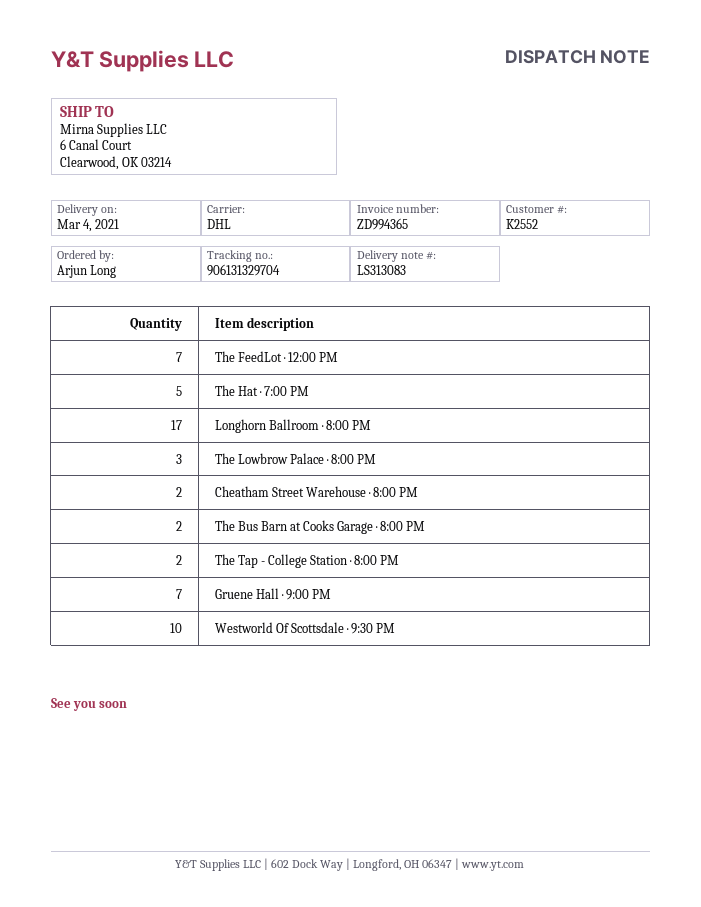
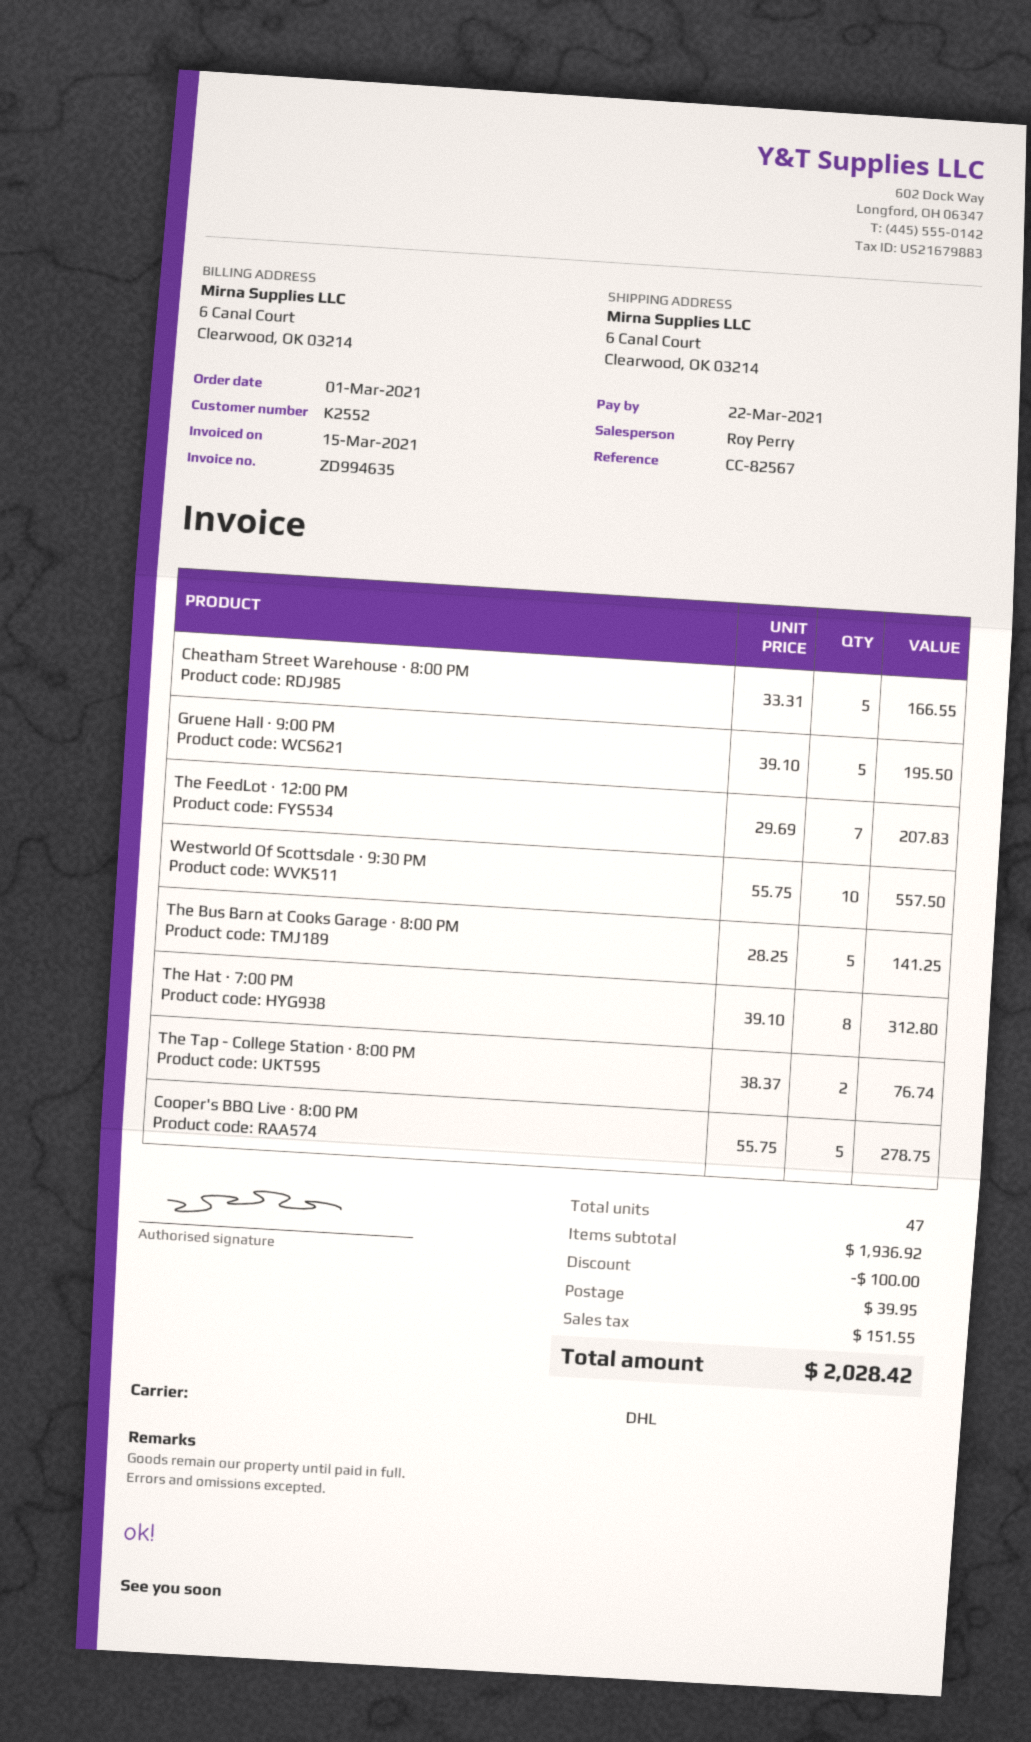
invoice number: ZD994365 -> ZD994635
The Hat · 7:00 PM: 5 -> 8
Longhorn Ballroom · 8:00 PM: 17 -> none
The Lowbrow Palace · 8:00 PM: 3 -> none
Cheatham Street Warehouse · 8:00 PM: 2 -> 5
The Bus Barn at Cooks Garage · 8:00 PM: 2 -> 5
Gruene Hall · 9:00 PM: 7 -> 5
Cooper's BBQ Live · 8:00 PM: none -> 5

